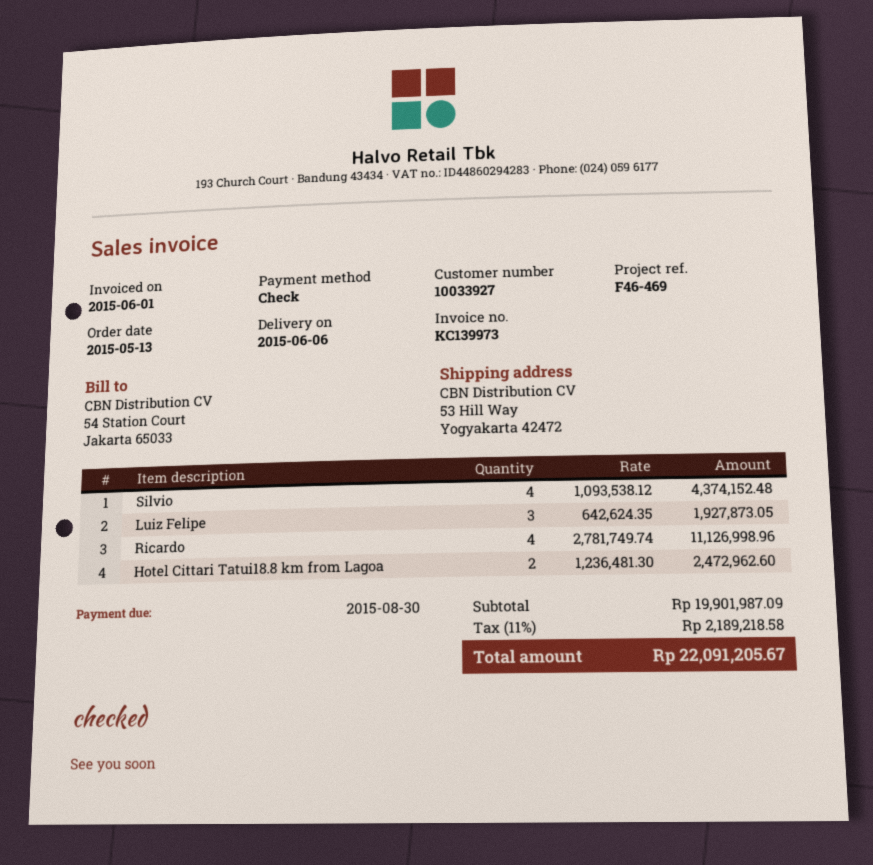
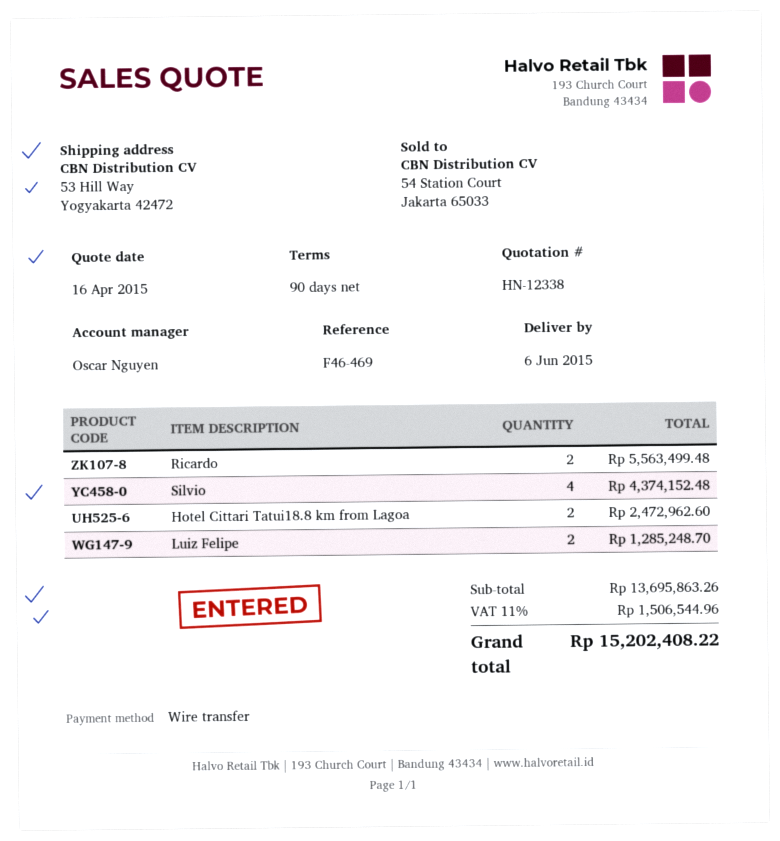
payment method: cheque -> bank transfer
Luiz Felipe: 3 for 1927873.05 -> 2 for 1285248.70
Ricardo: 4 for 11126998.96 -> 2 for 5563499.48
subtotal: 19901987.09 -> 13695863.26
tax: 11% = 2189218.58 -> 11% = 1506544.96
total: 22091205.67 -> 15202408.22

